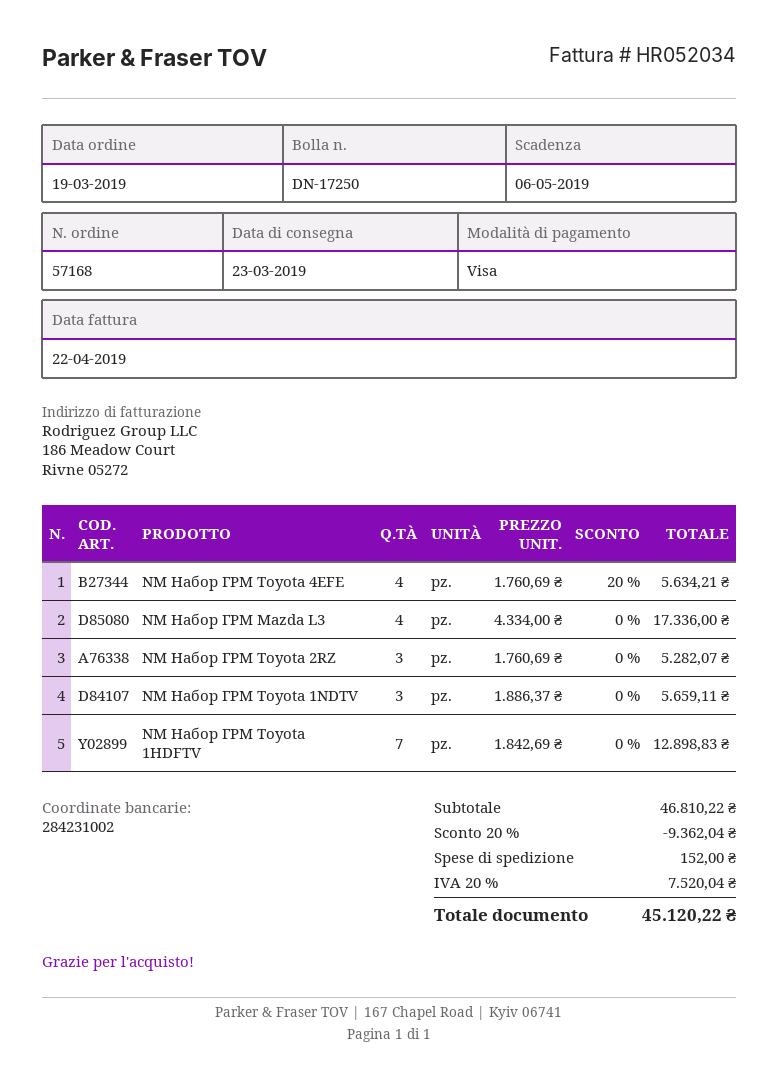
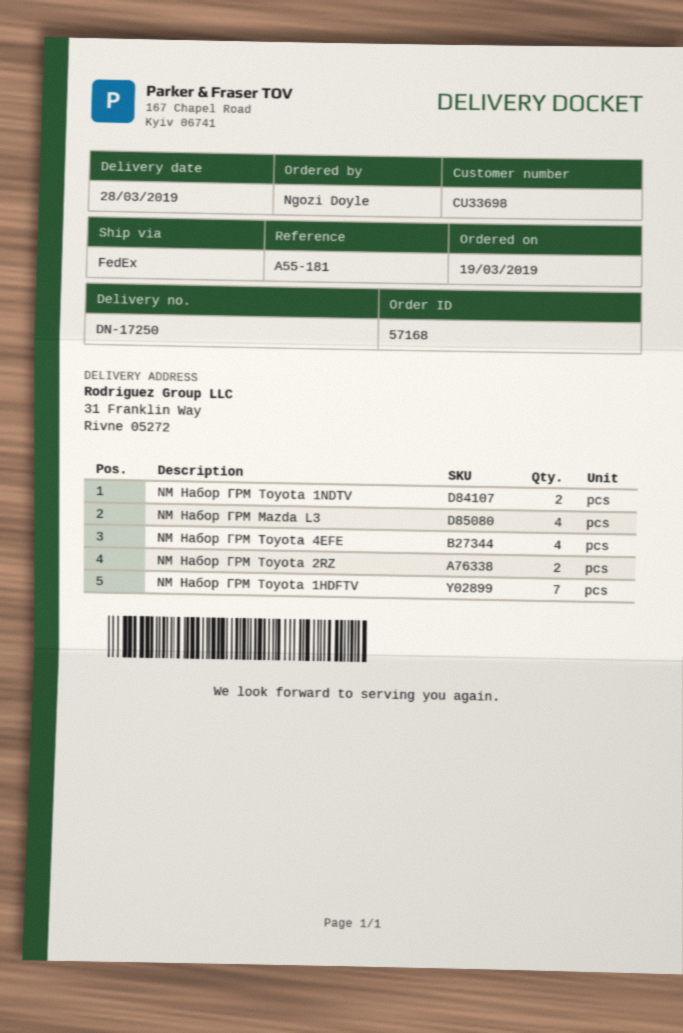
delivery date: 2019-03-23 -> 2019-03-28
NM Набор ГРМ Toyota 2RZ: 3 -> 2
NM Набор ГРМ Toyota 1NDTV: 3 -> 2

